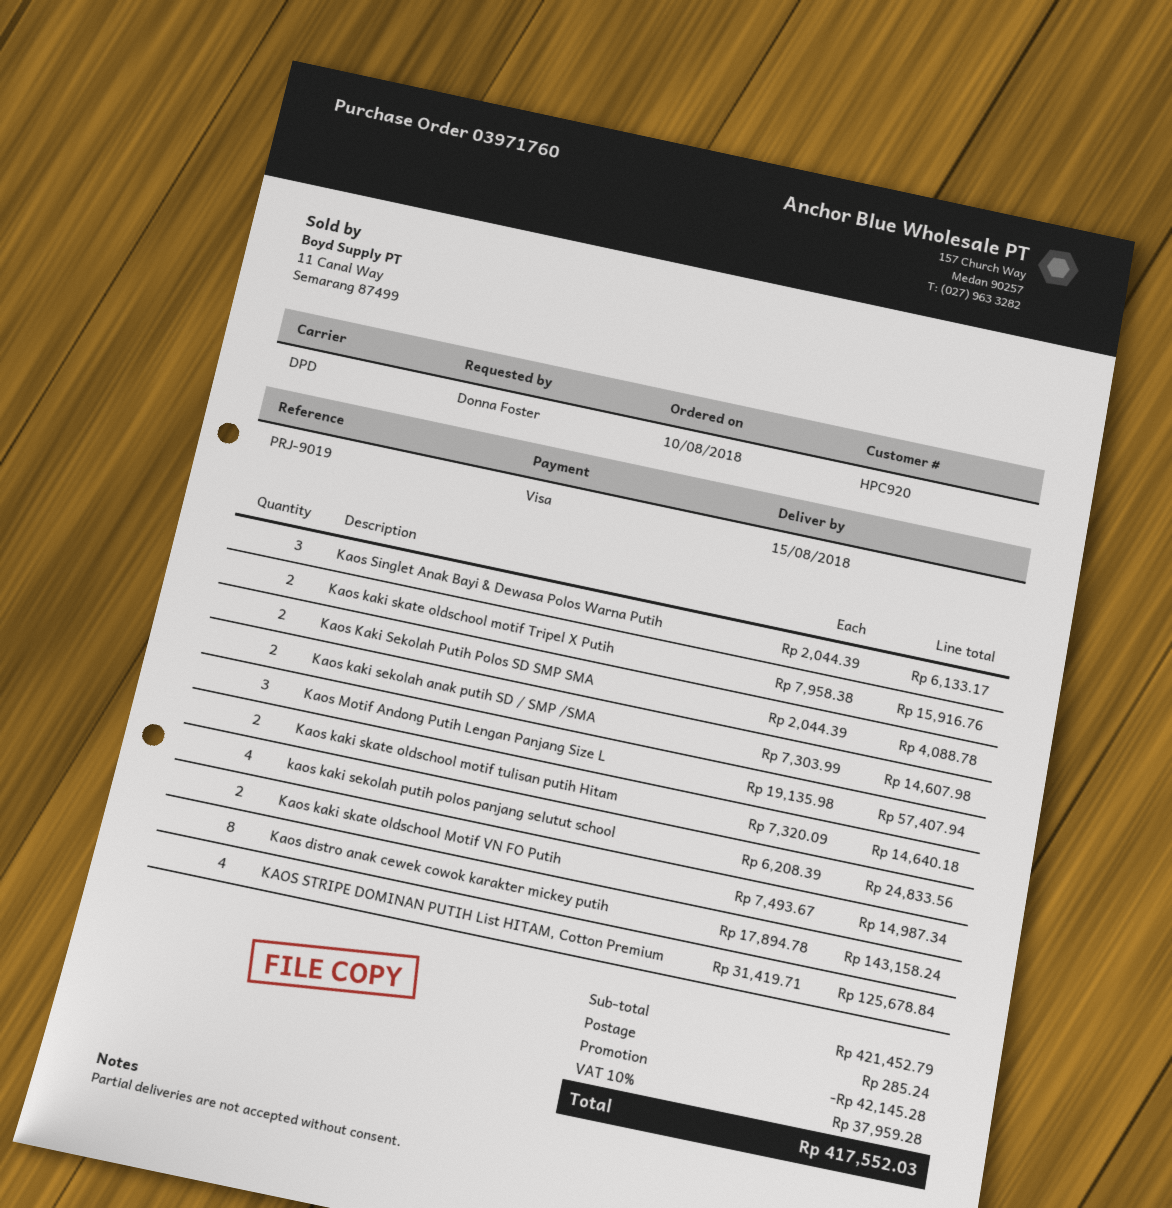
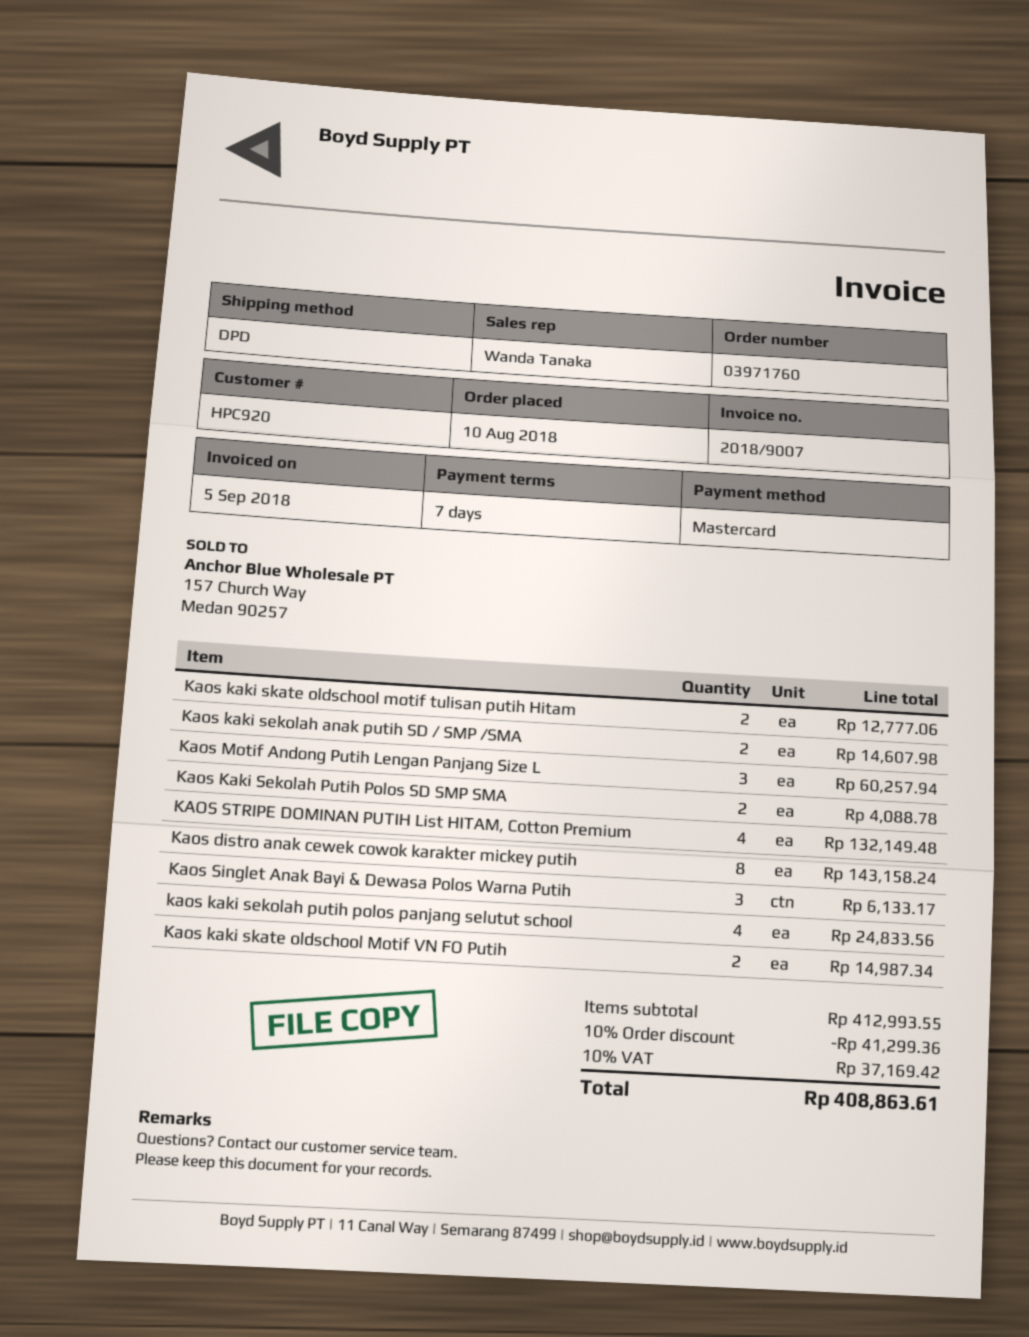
payment method: Visa -> Mastercard
Kaos kaki skate oldschool motif Tripel X Putih: 2 for 15916.76 -> none
Kaos Motif Andong Putih Lengan Panjang Size L: 3 for 57407.94 -> 3 for 60257.94
Kaos kaki skate oldschool motif tulisan putih Hitam: 2 for 14640.18 -> 2 for 12777.06
KAOS STRIPE DOMINAN PUTIH List HITAM, Cotton Premium: 4 for 125678.84 -> 4 for 132149.48
subtotal: 421452.79 -> 412993.55
discount: 42145.28 -> 41299.36
shipping: 285.24 -> none
tax: 10% = 37959.28 -> 10% = 37169.42
total: 417552.03 -> 408863.61

